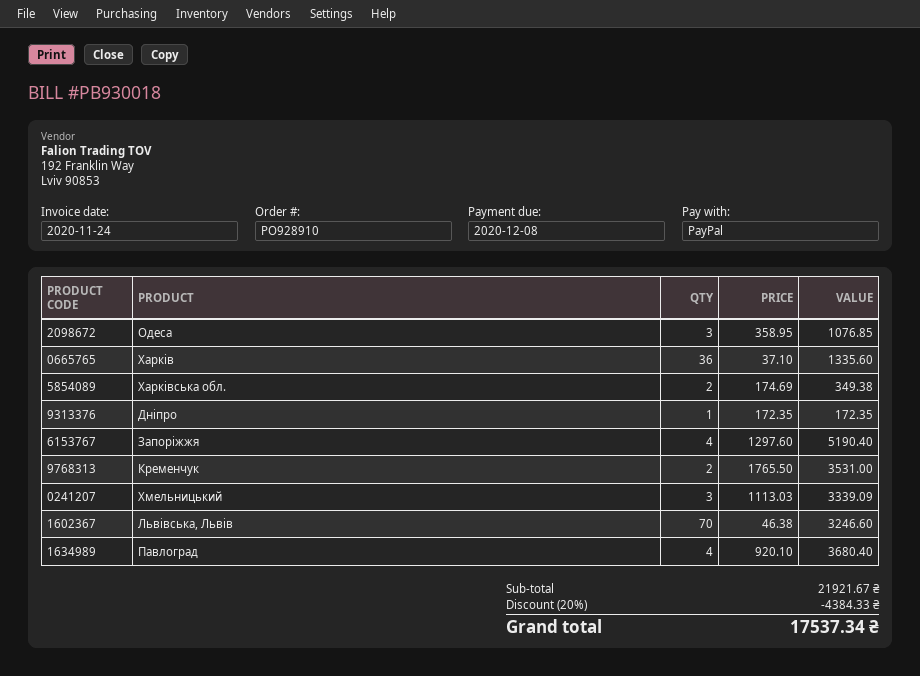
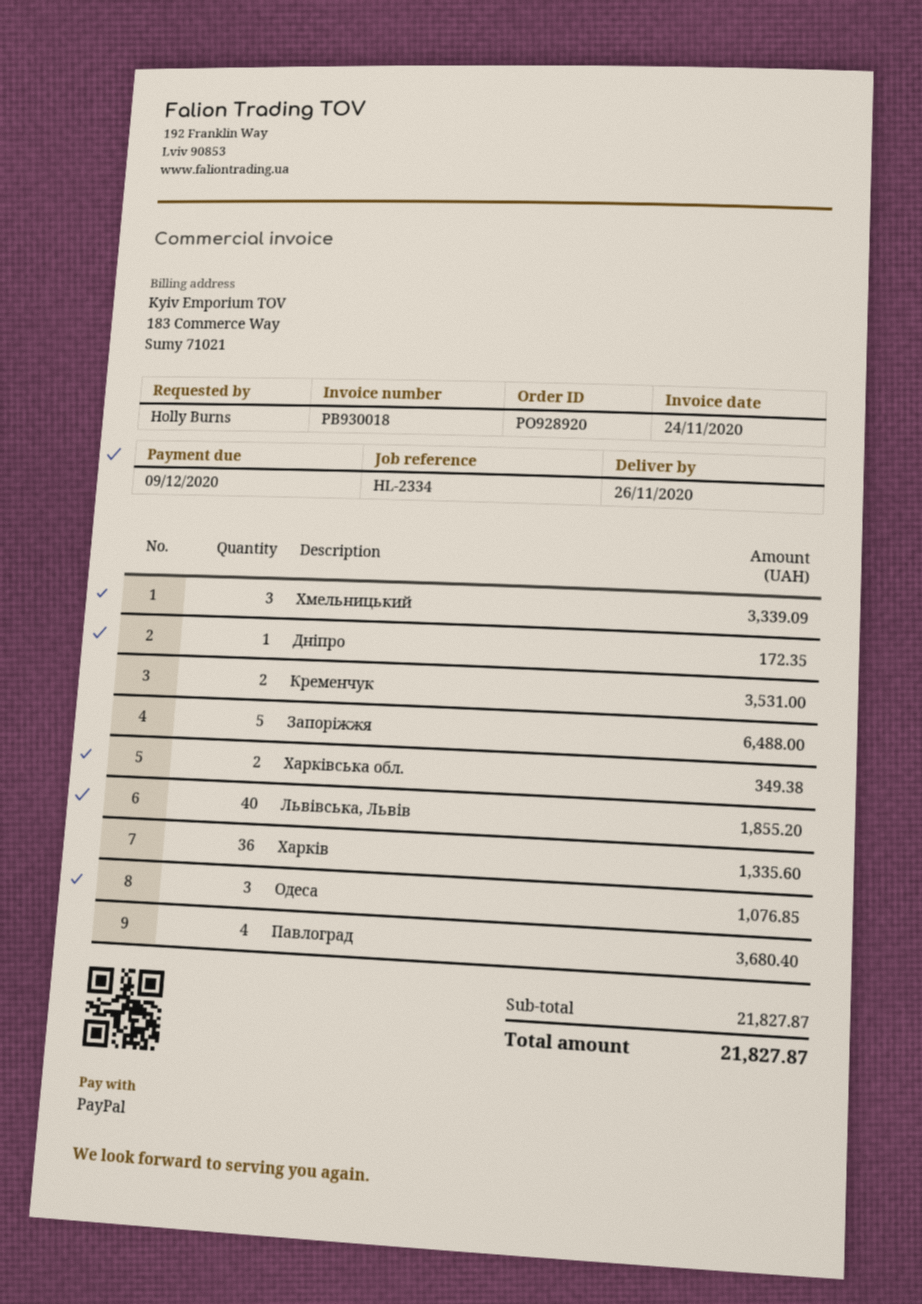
order number: PO928910 -> PO928920
due date: 2020-12-08 -> 2020-12-09
Запоріжжя: 4 for 5190.40 -> 5 for 6488.00
Львівська, Львів: 70 for 3246.60 -> 40 for 1855.20
subtotal: 21921.67 -> 21827.87
discount: 20% = 4384.33 -> none
total: 17537.34 -> 21827.87

